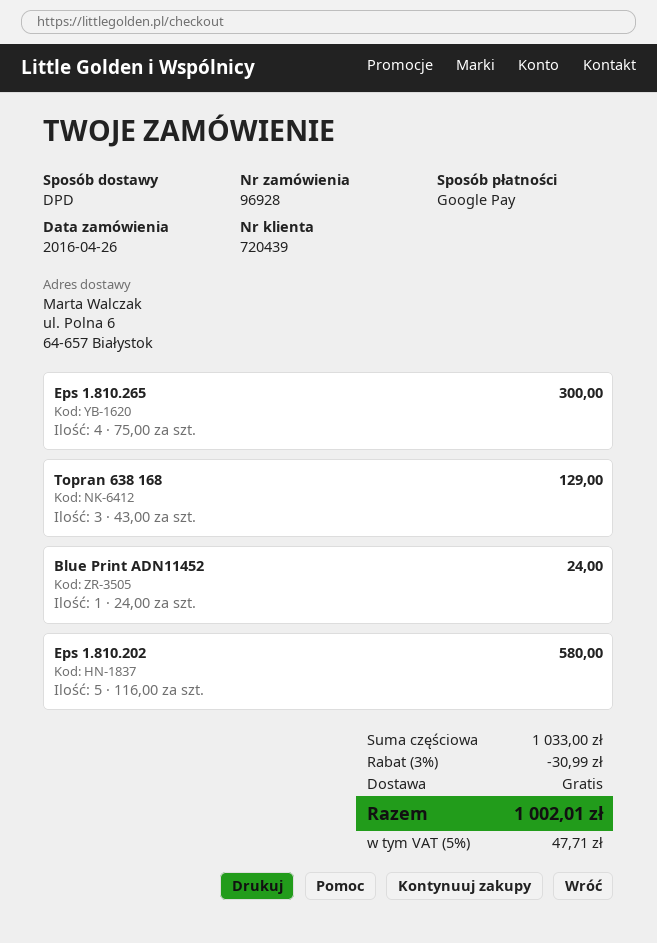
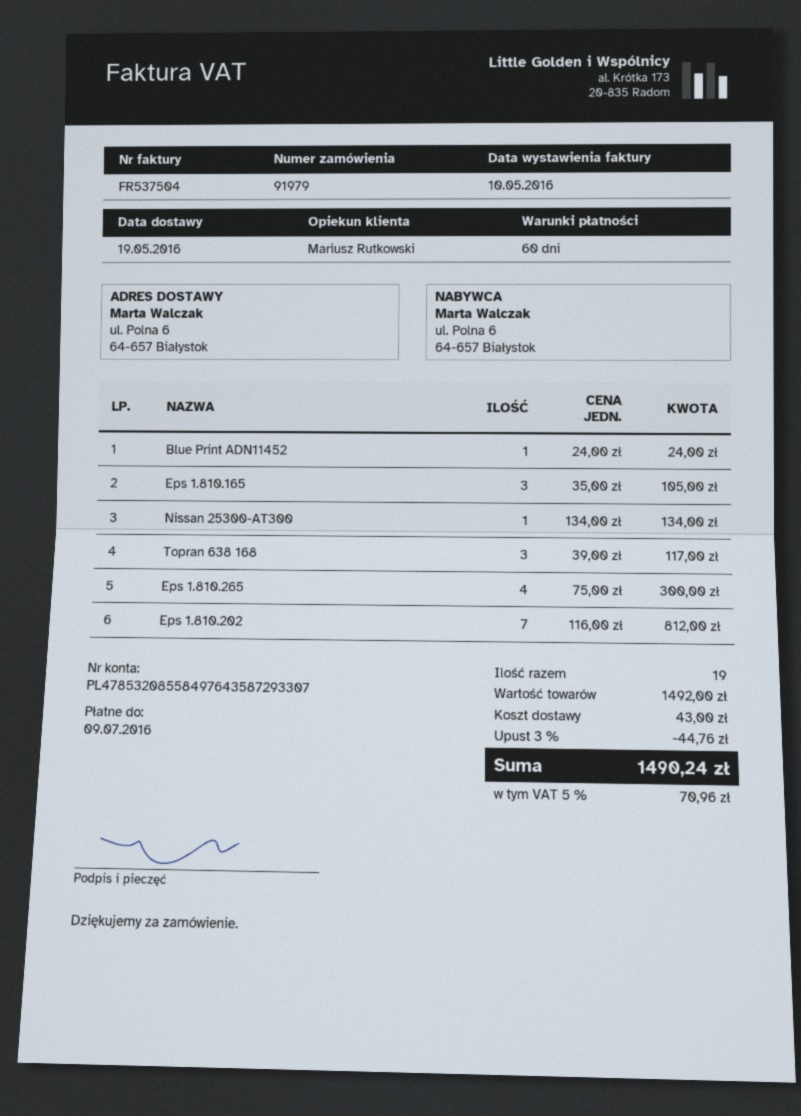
order number: 96928 -> 91979
Topran 638 168: 3 x 43.00 = 129.00 -> 3 x 39.00 = 117.00
Eps 1.810.202: 5 x 116.00 = 580.00 -> 7 x 116.00 = 812.00
Eps 1.810.165: none -> 3 x 35.00 = 105.00
Nissan 25300-AT300: none -> 1 x 134.00 = 134.00
subtotal: 1033.00 -> 1492.00
discount: 3% = 30.99 -> 3% = 44.76
shipping: 0.00 -> 43.00
tax: 5% = 47.71 -> 5% = 70.96
total: 1002.01 -> 1490.24

